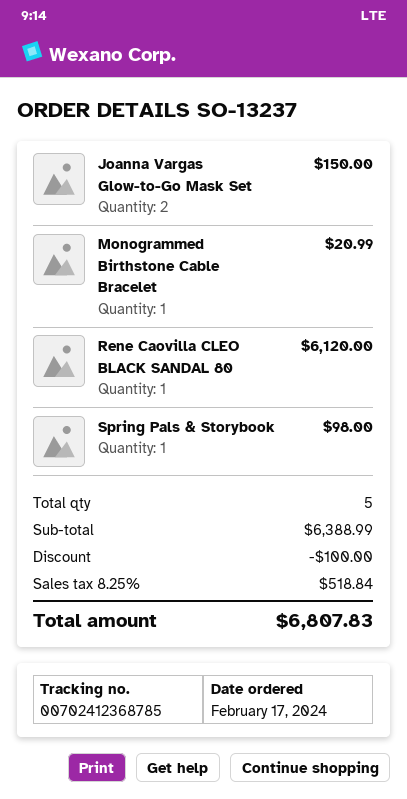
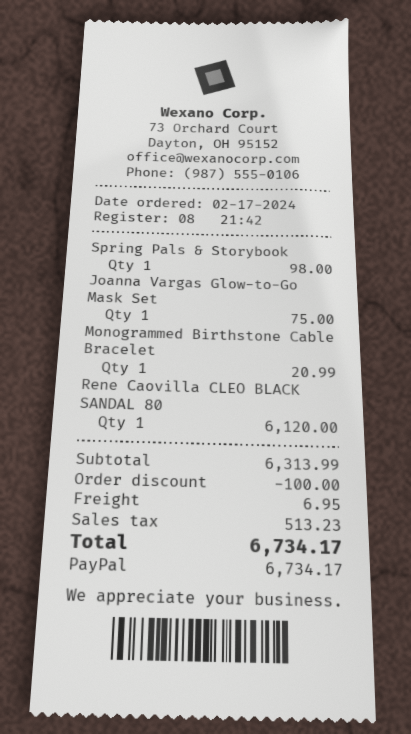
Joanna Vargas Glow-to-Go Mask Set: 2 for 150.00 -> 1 for 75.00
subtotal: 6388.99 -> 6313.99
shipping: none -> 6.95
tax: 518.84 -> 513.23
total: 6807.83 -> 6734.17

